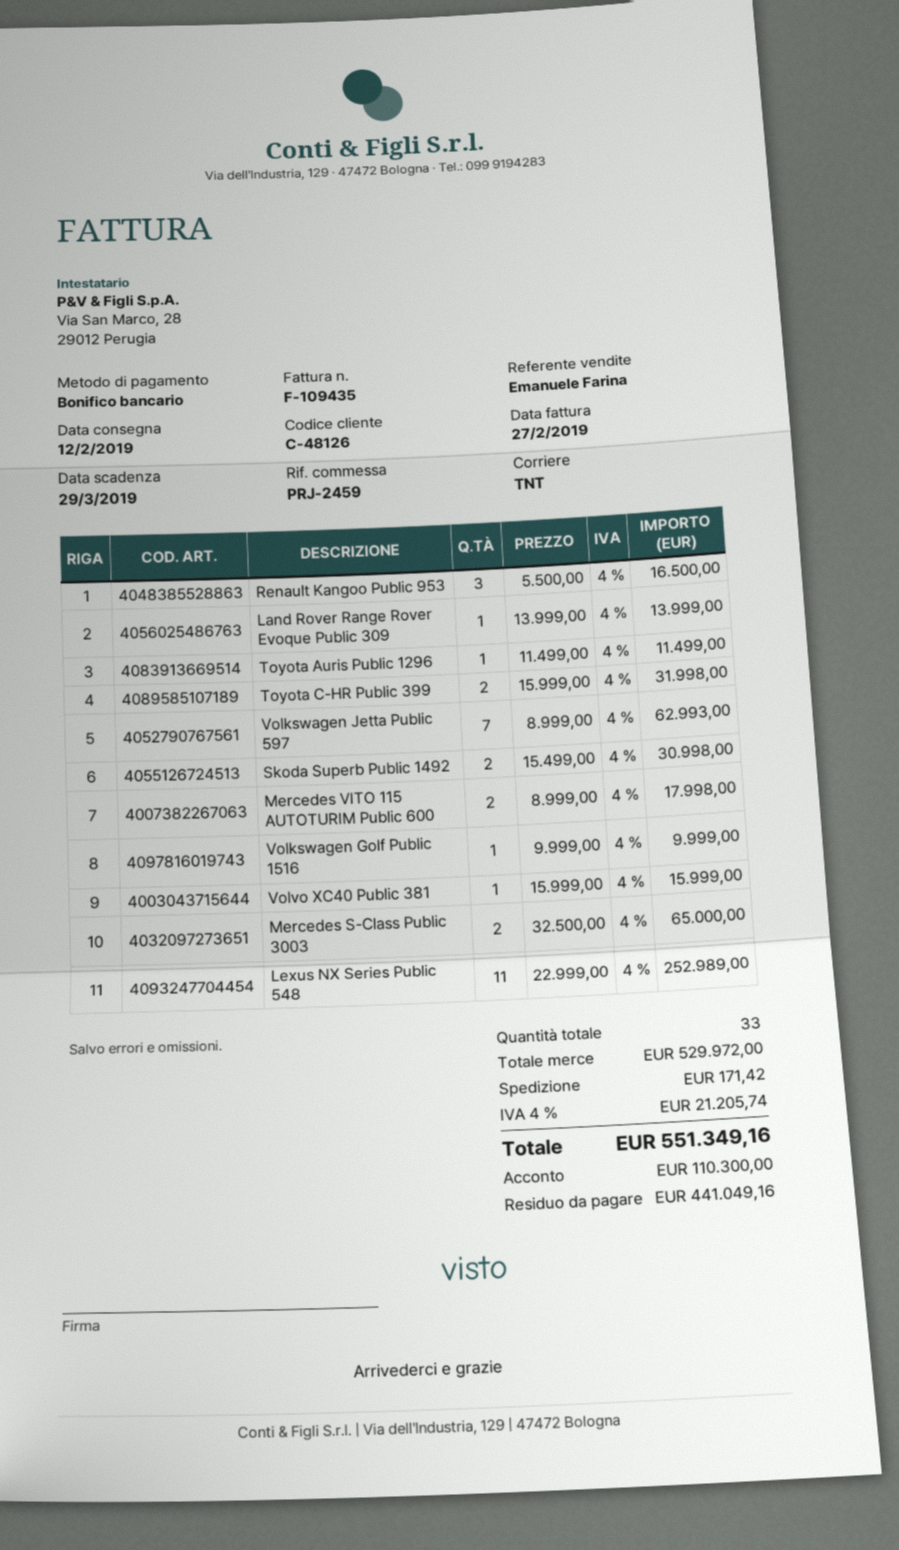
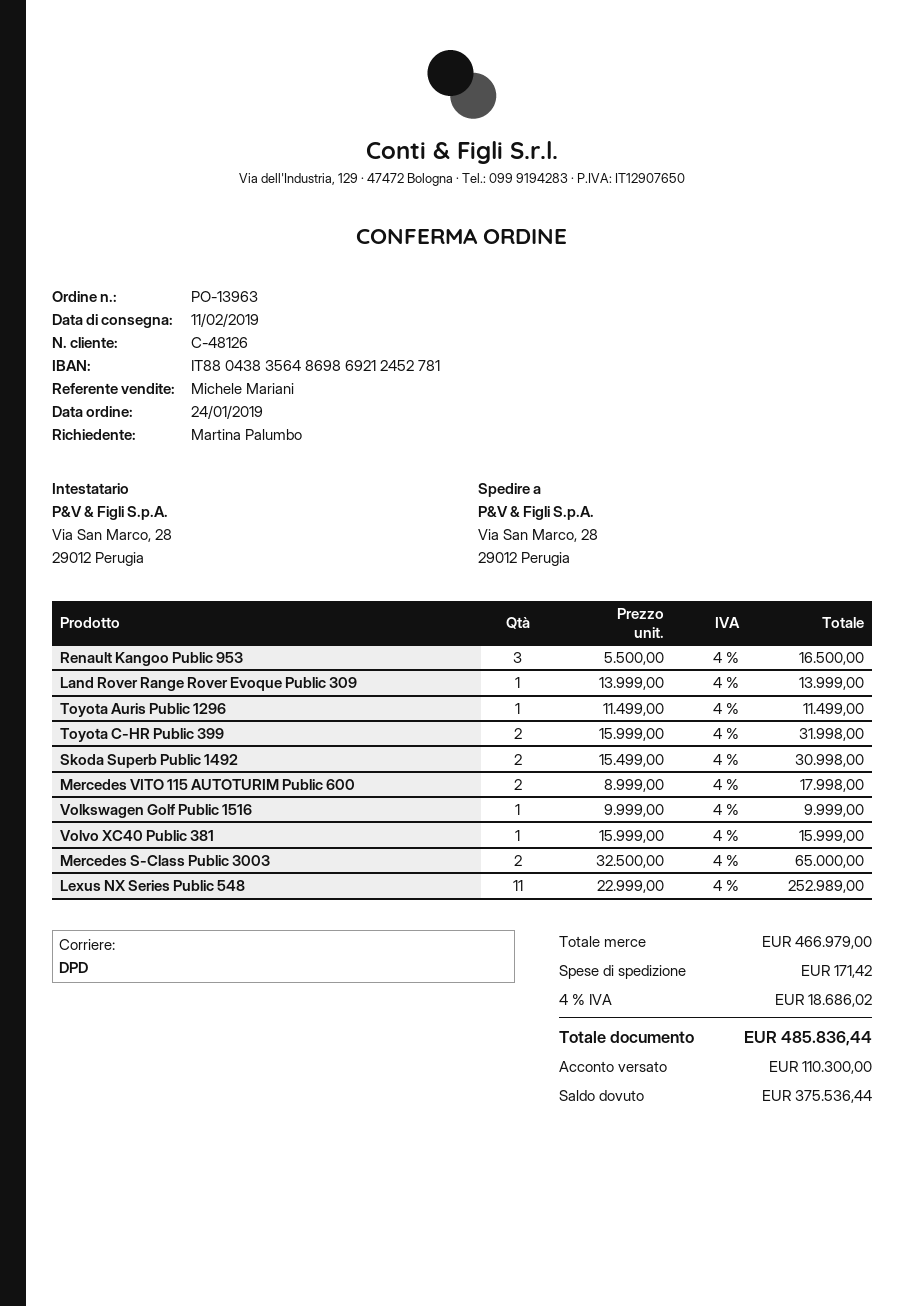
delivery date: 2019-02-12 -> 2019-02-11
sales rep: Emanuele Farina -> Michele Mariani
shipping method: TNT -> DPD
Volkswagen Jetta Public 597: 7 x 8999.00 = 62993.00 -> none
subtotal: 529972.00 -> 466979.00
tax: 4% = 21205.74 -> 4% = 18686.02
total: 551349.16 -> 485836.44
balance: 441049.16 -> 375536.44

